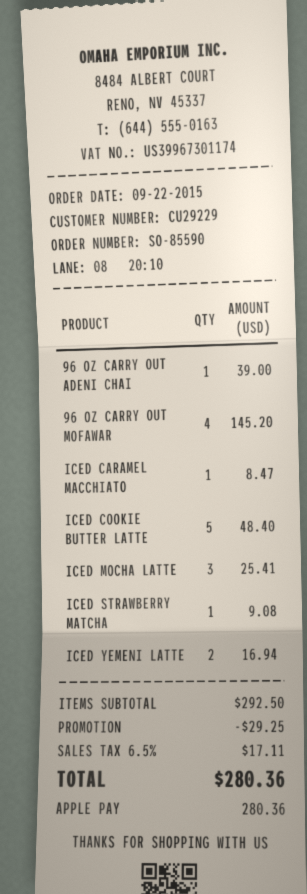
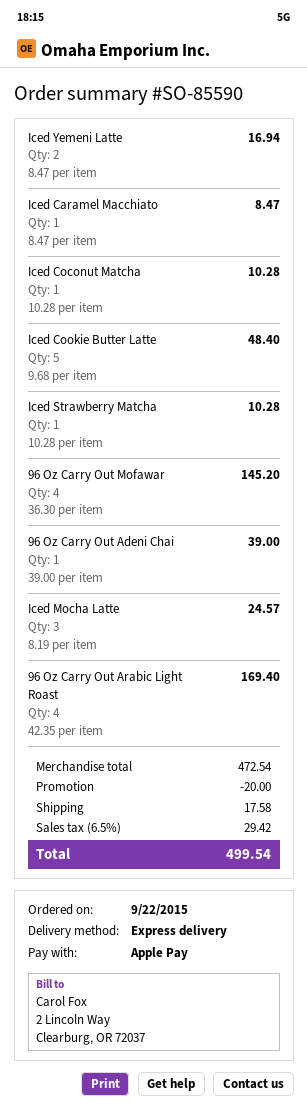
ICED MOCHA LATTE: 3 for 25.41 -> 3 for 24.57
ICED STRAWBERRY MATCHA: 1 for 9.08 -> 1 for 10.28
Iced Coconut Matcha: none -> 1 for 10.28
96 Oz Carry Out Arabic Light Roast: none -> 4 for 169.40
subtotal: 292.50 -> 472.54
discount: 29.25 -> 20.00
shipping: none -> 17.58
tax: 6.5% = 17.11 -> 6.5% = 29.42
total: 280.36 -> 499.54

